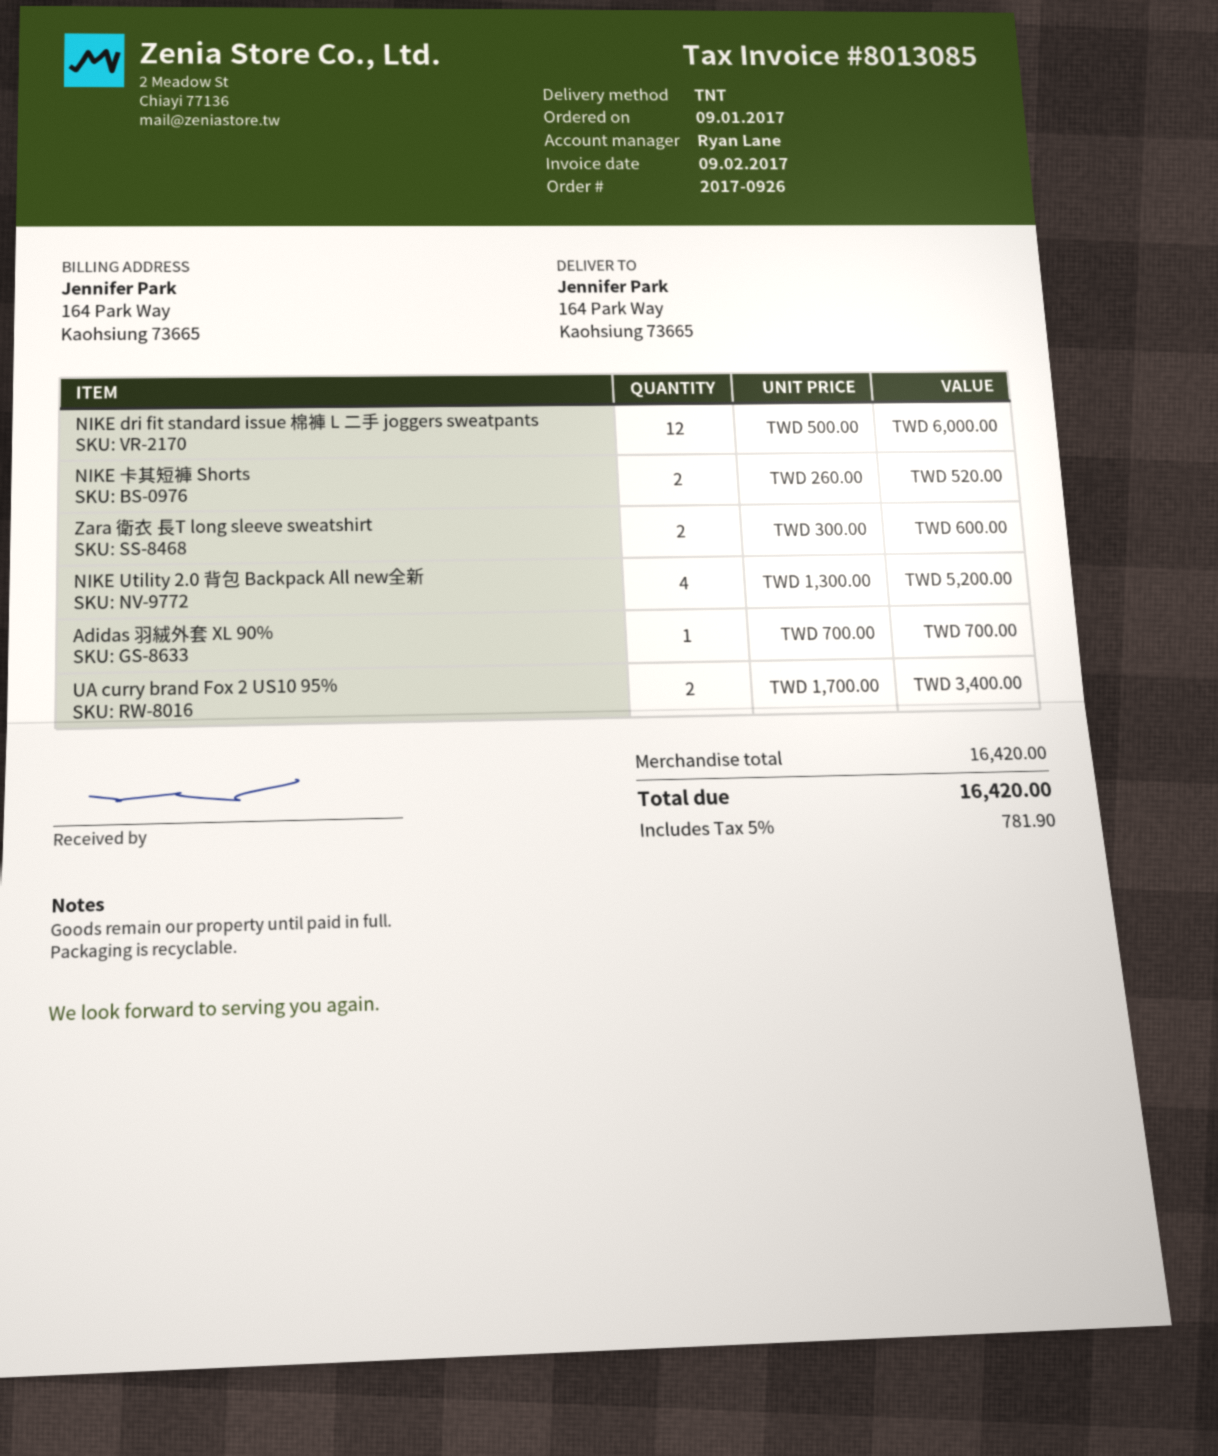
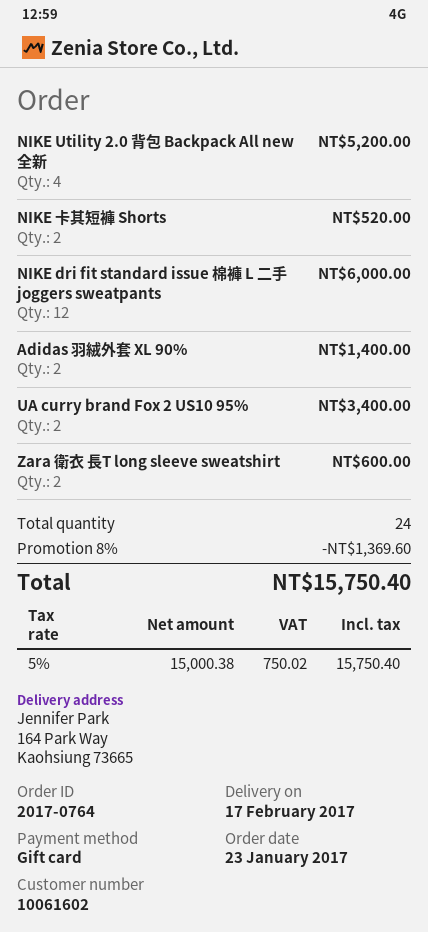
order number: 2017-0926 -> 2017-0764
order date: 2017-01-09 -> 2017-01-23
Adidas 羽絨外套 XL 90%: 1 for 700.00 -> 2 for 1400.00
discount: none -> 8% = 1369.60
tax: 5% = 781.90 -> 5% = 750.02
total: 16420.00 -> 15750.40

